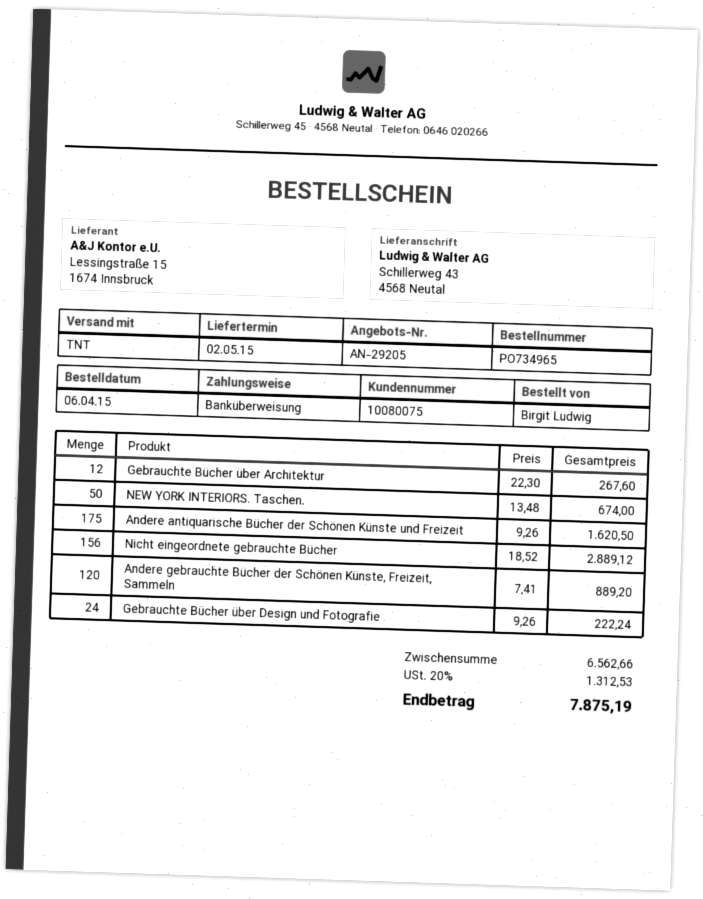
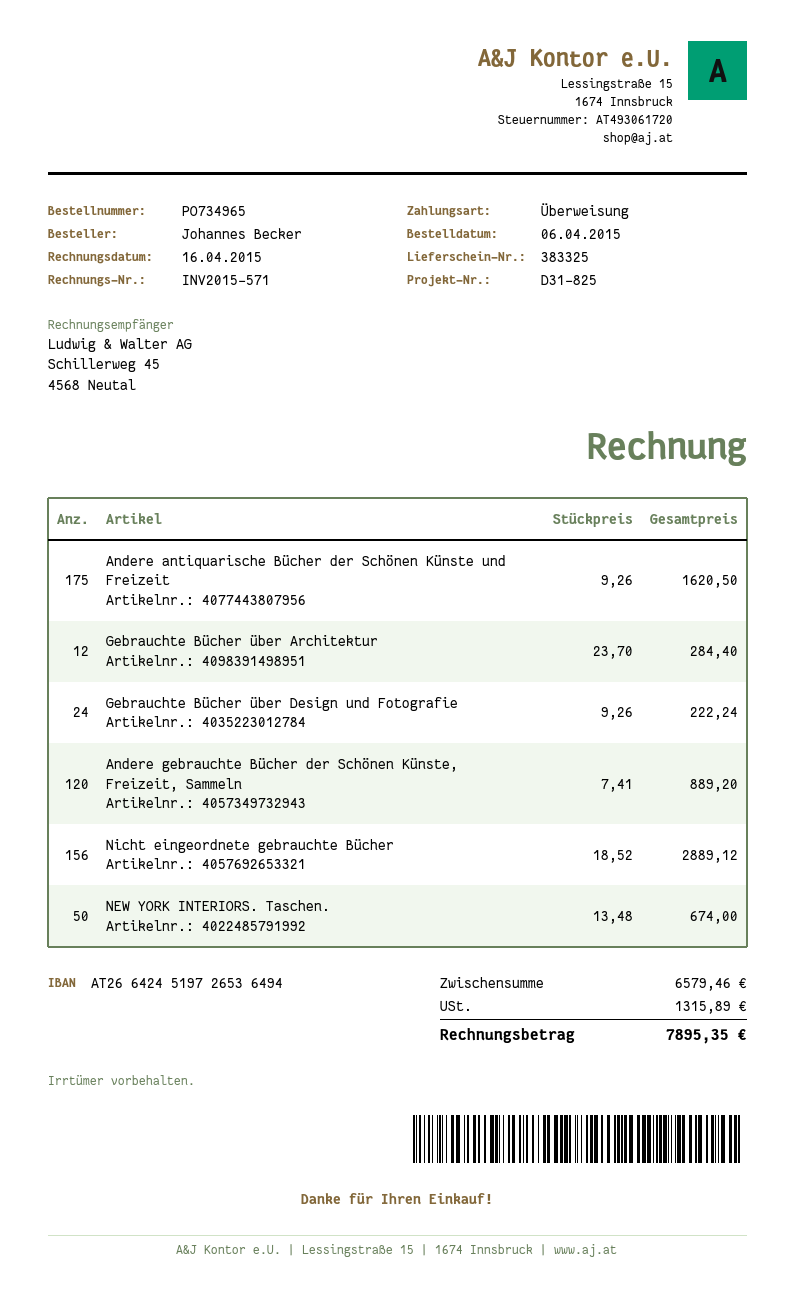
ordered by: Birgit Ludwig -> Johannes Becker
Gebrauchte Bücher über Architektur: 12 x 22.30 = 267.60 -> 12 x 23.70 = 284.40
subtotal: 6562.66 -> 6579.46
tax: 1312.53 -> 1315.89
total: 7875.19 -> 7895.35

